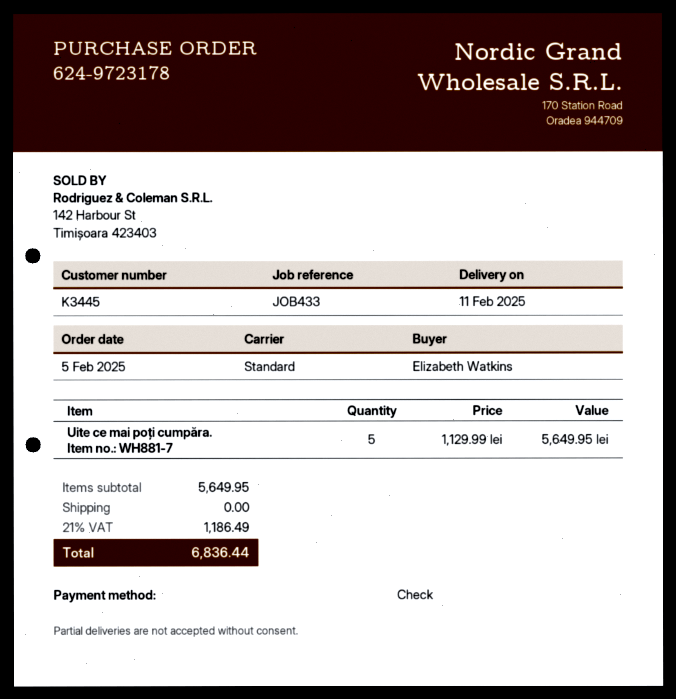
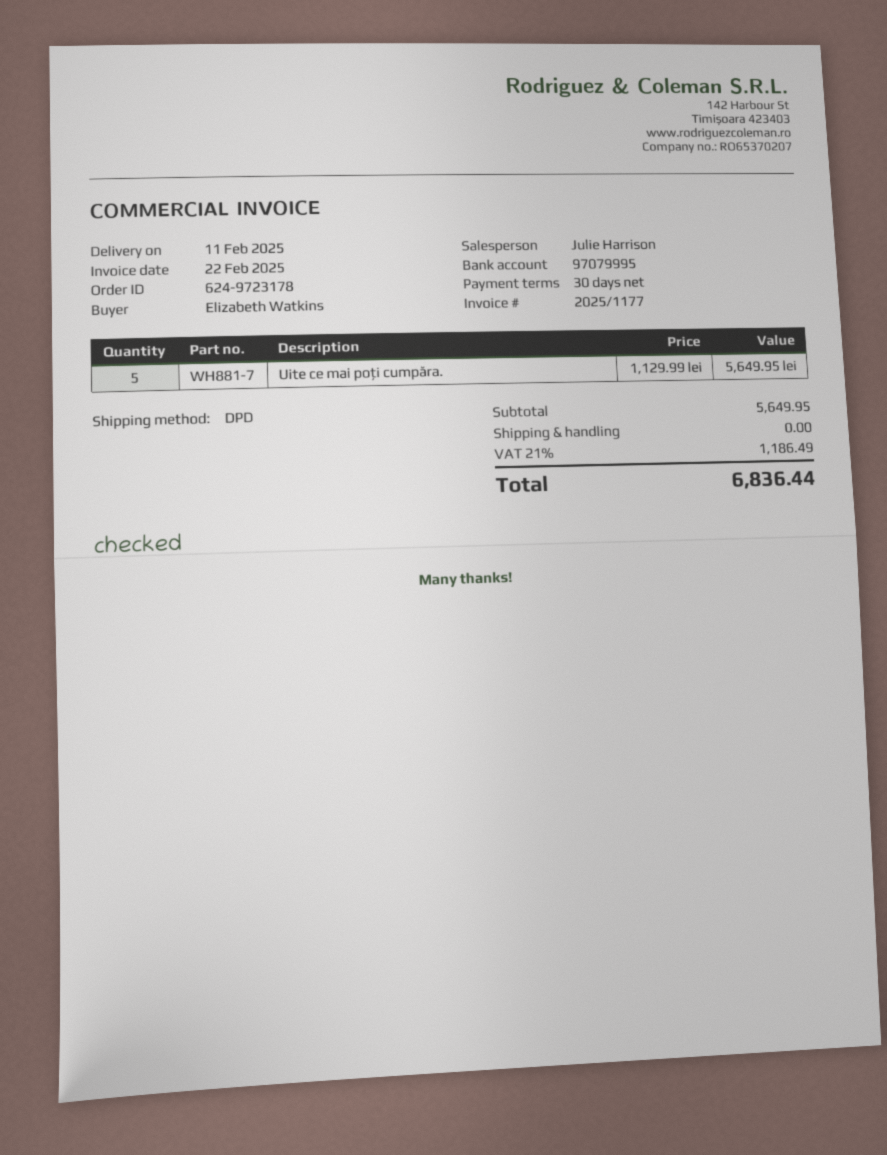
shipping method: standard -> DPD

